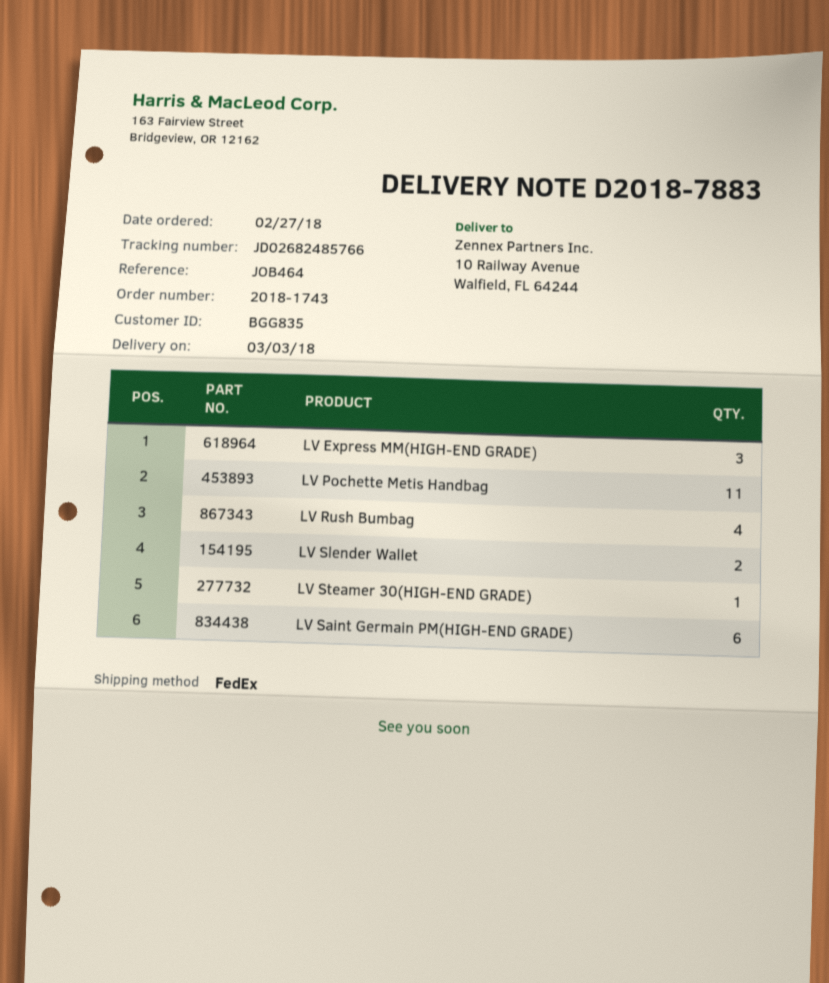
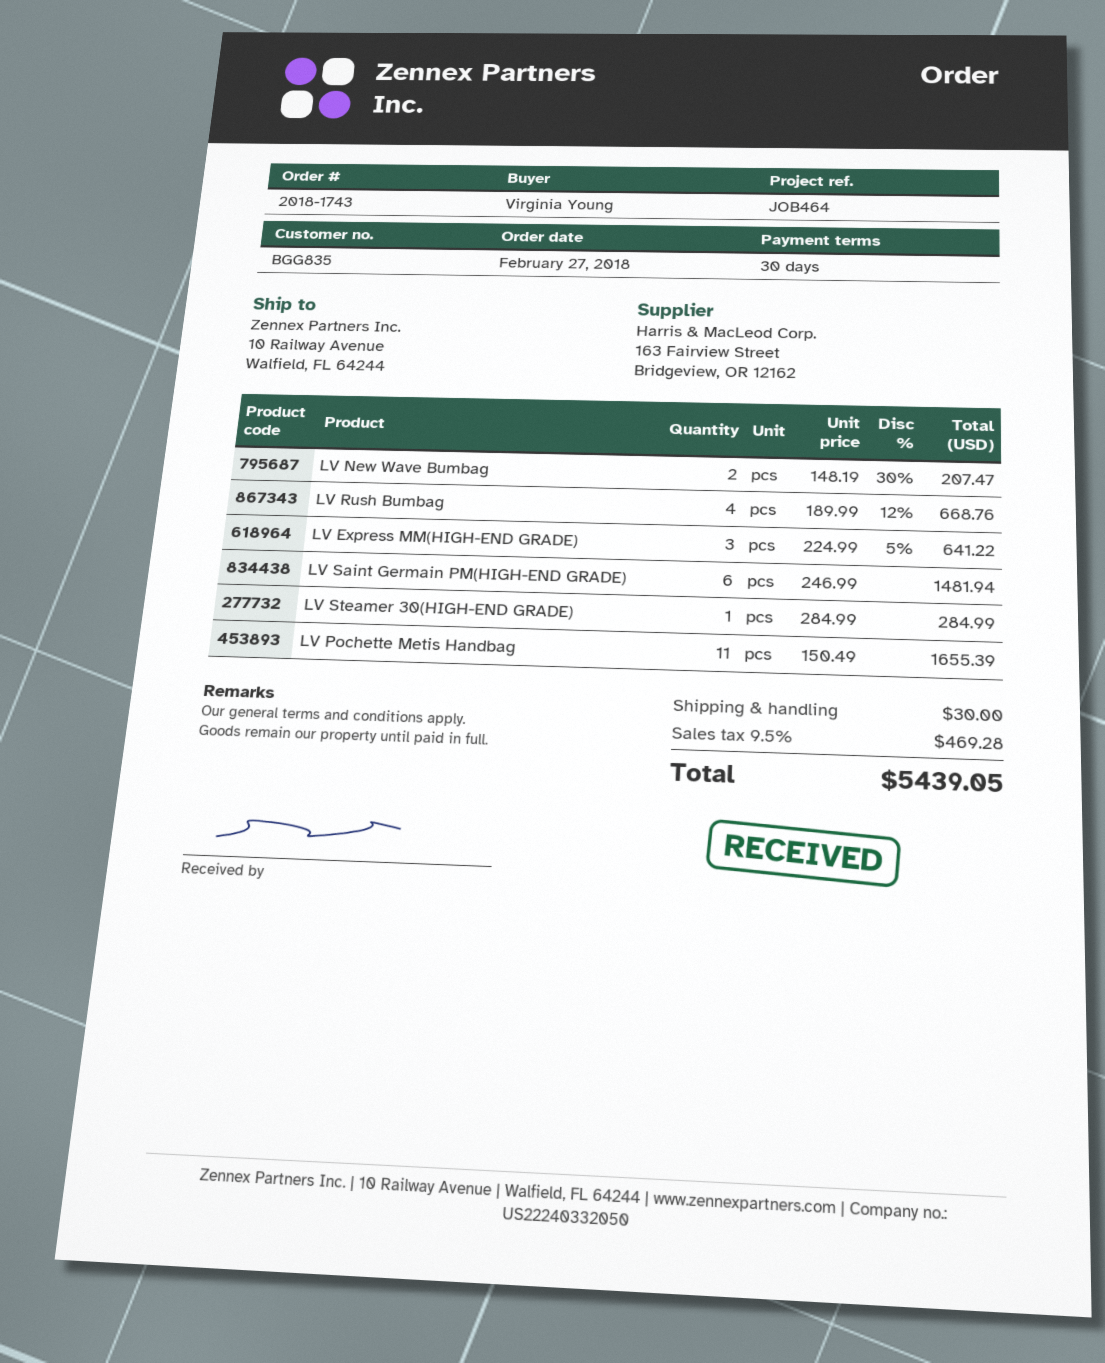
LV Slender Wallet: 2 -> none
LV New Wave Bumbag: none -> 2

